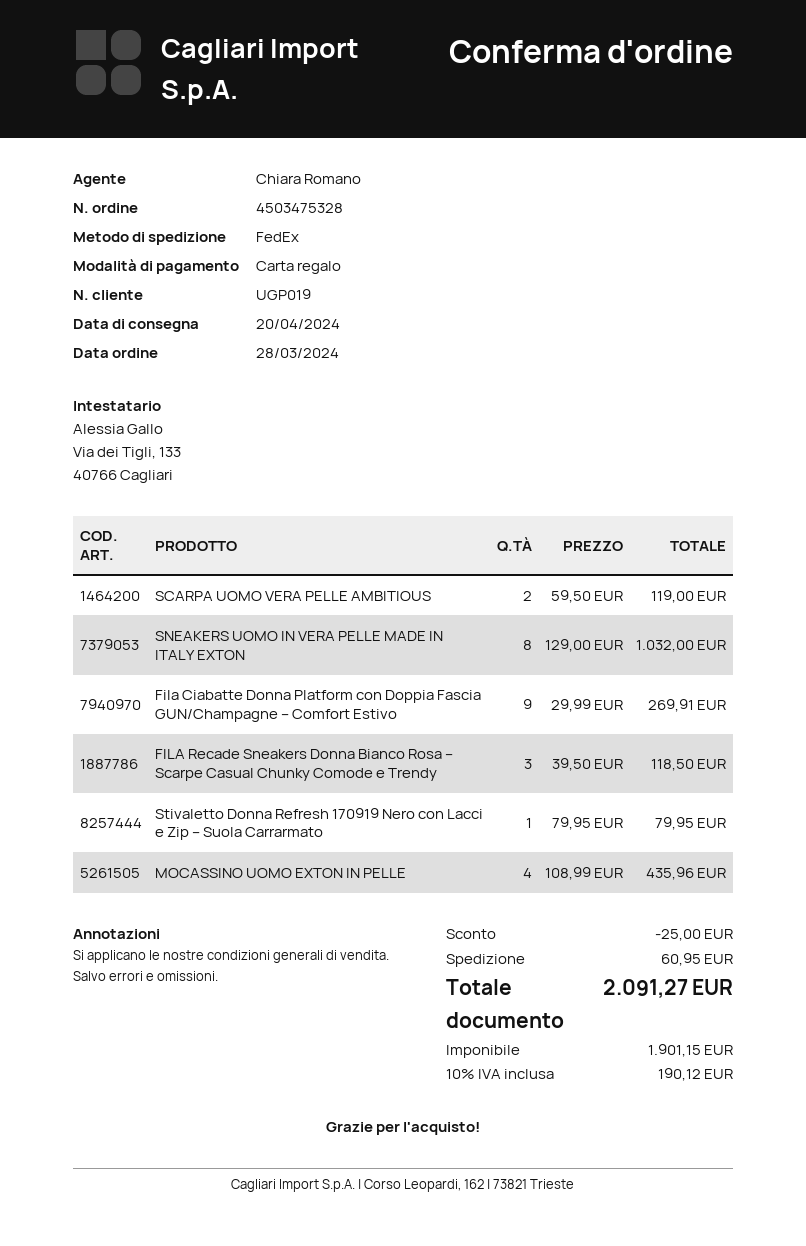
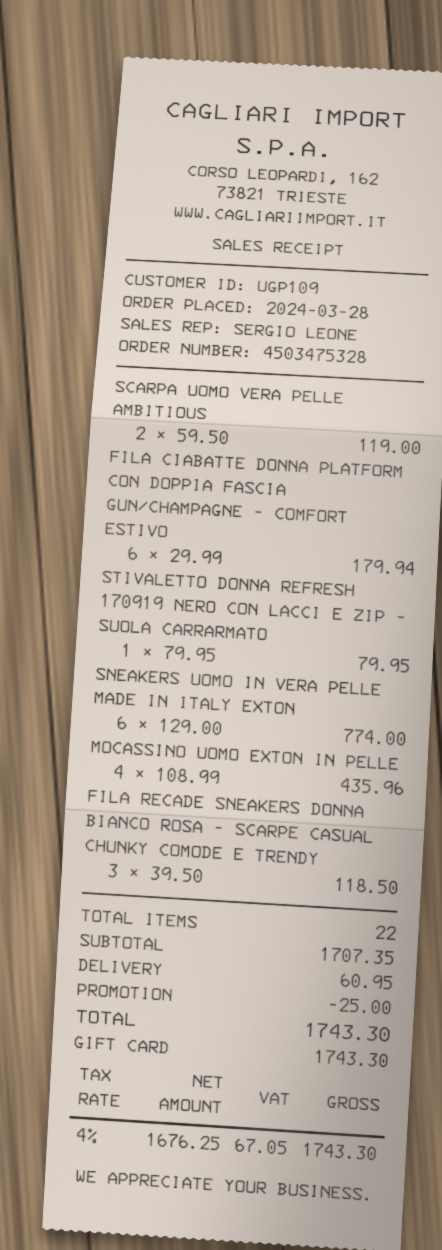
customer number: UGP019 -> UGP109
sales rep: Chiara Romano -> SERGIO LEONE
SNEAKERS UOMO IN VERA PELLE MADE IN ITALY EXTON: 8 x 129.00 = 1032.00 -> 6 x 129.00 = 774.00
Fila Ciabatte Donna Platform con Doppia Fascia GUN/Champagne – Comfort Estivo: 9 x 29.99 = 269.91 -> 6 x 29.99 = 179.94
net: 1901.15 -> 1676.25
tax: 10% = 190.12 -> 4% = 67.05
total: 2091.27 -> 1743.30

